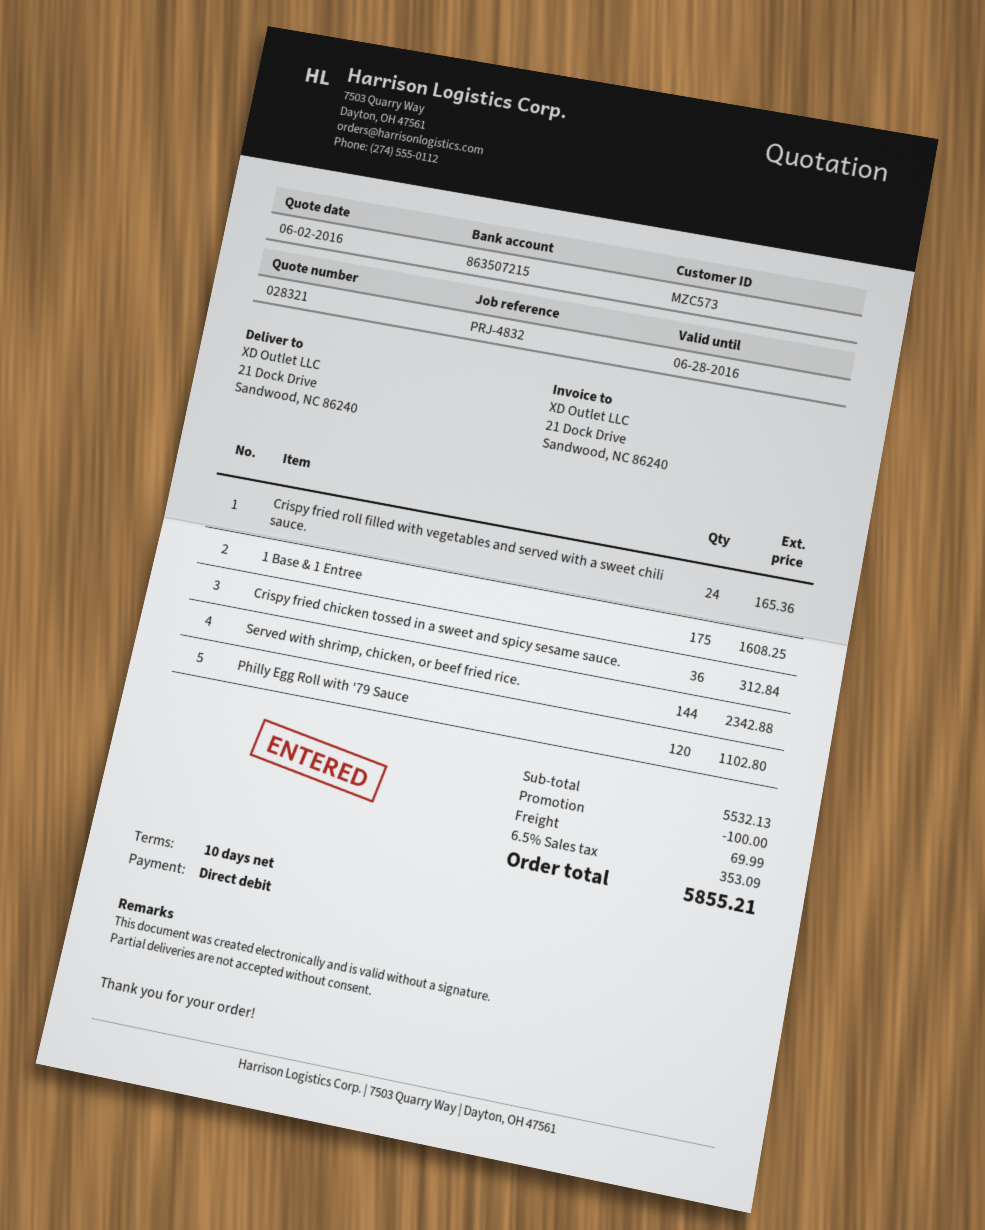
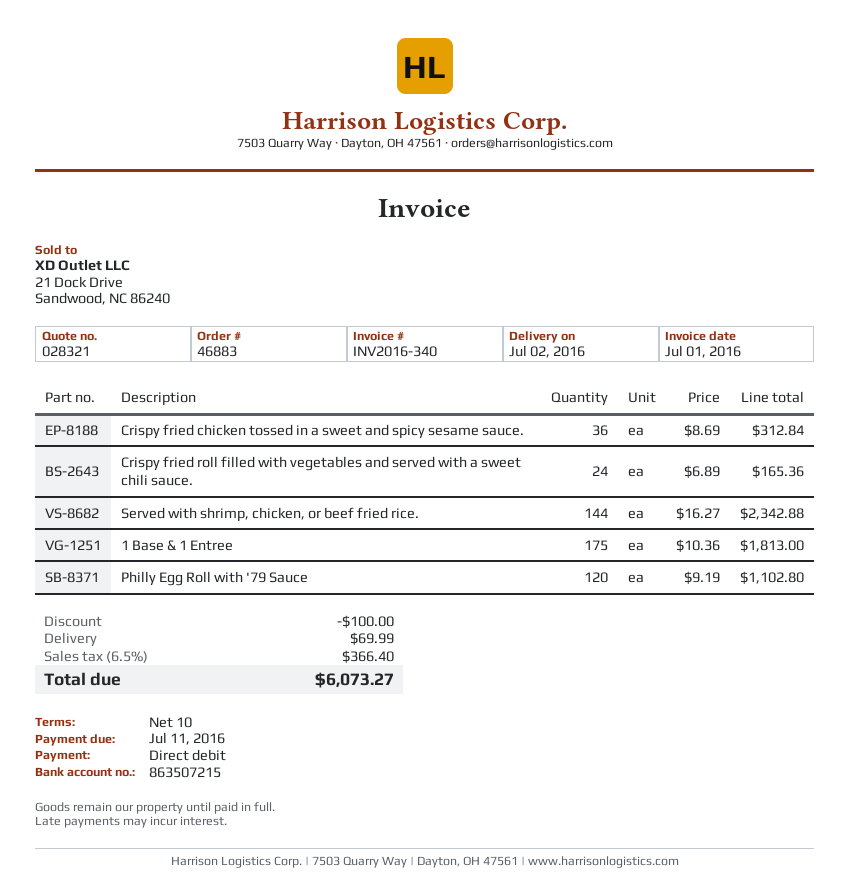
1 Base & 1 Entree: 175 for 1608.25 -> 175 for 1813.00
tax: 6.5% = 353.09 -> 6.5% = 366.40
total: 5855.21 -> 6073.27

